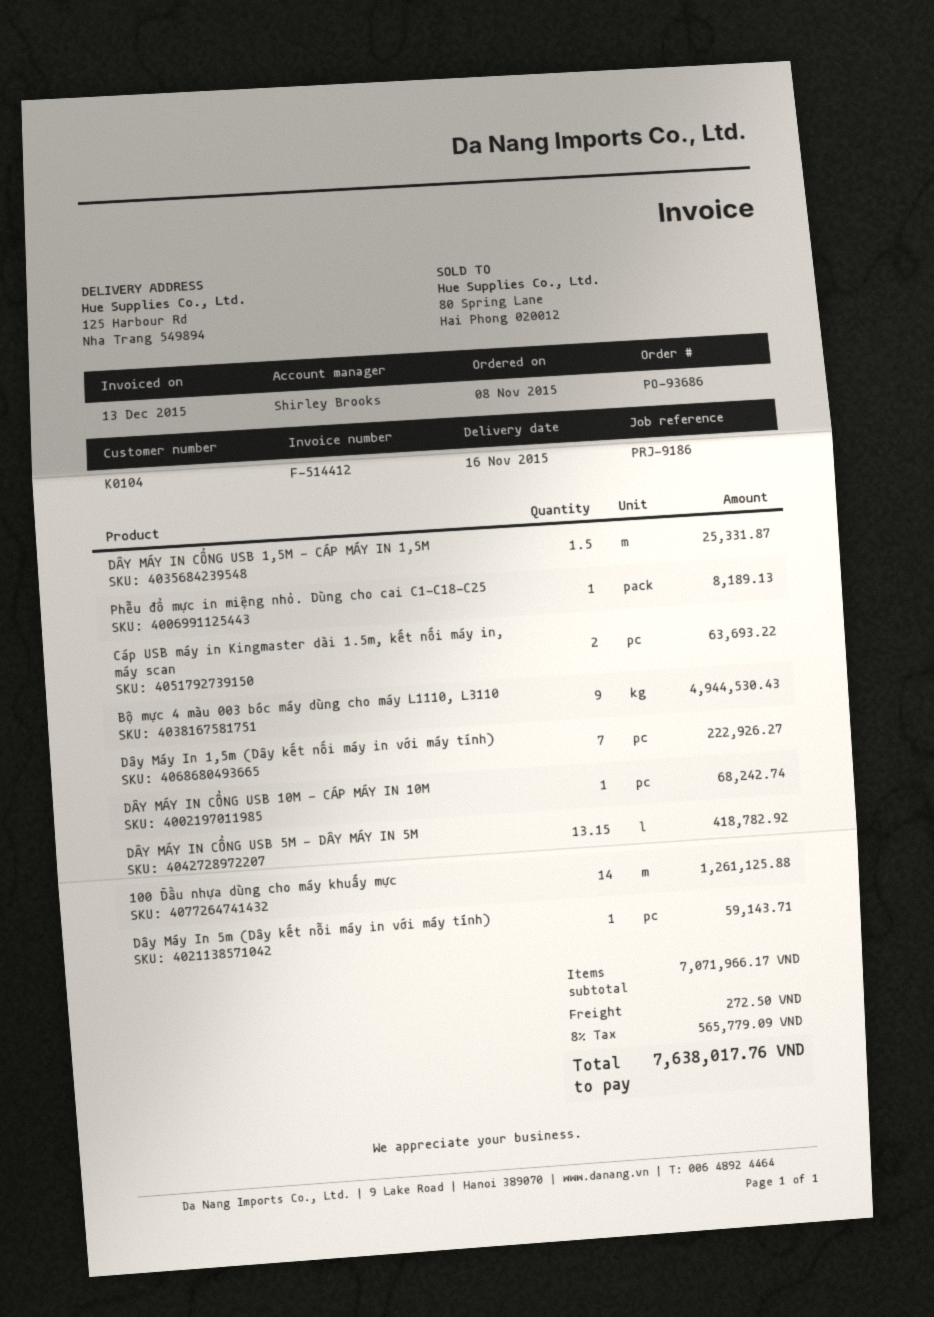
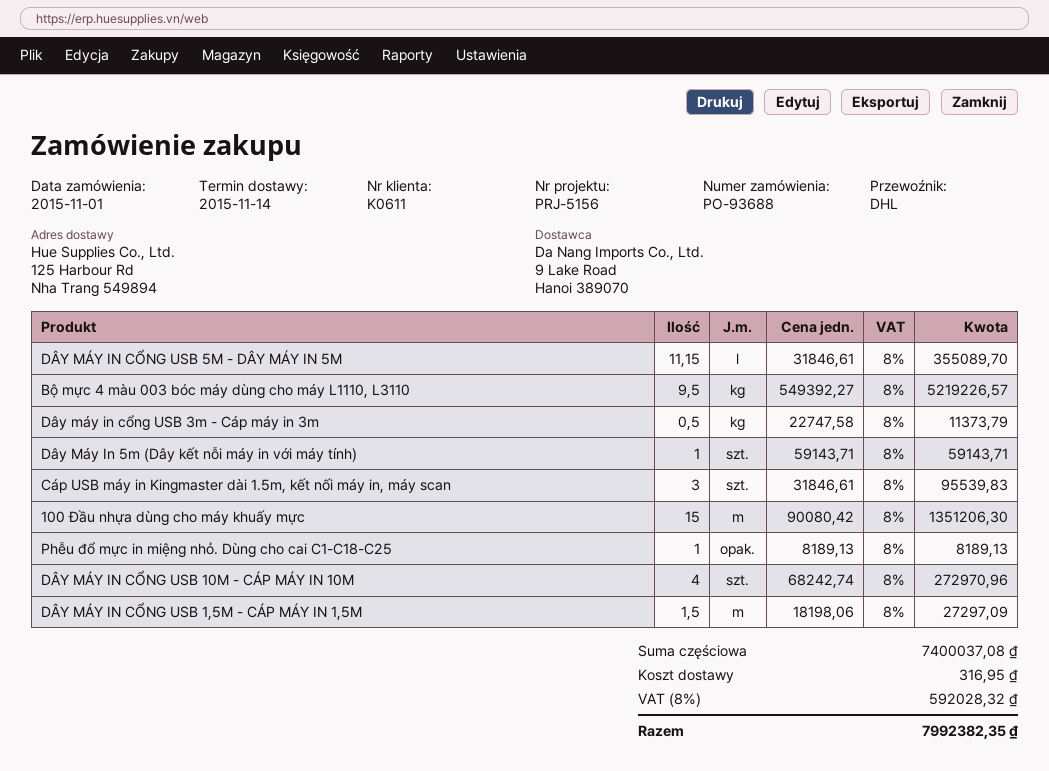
order number: PO-93686 -> PO-93688
order date: 2015-11-08 -> 2015-11-01
delivery date: 2015-11-16 -> 2015-11-14
customer number: K0104 -> K0611
reference: PRJ-9186 -> PRJ-5156
DÂY MÁY IN CỔNG USB 1,5M - CÁP MÁY IN 1,5M: 1.5 for 25331.87 -> 1.5 for 27297.09
Cáp USB máy in Kingmaster dài 1.5m, kết nối máy in, máy scan: 2 for 63693.22 -> 3 for 95539.83
Bộ mực 4 màu 003 bóc máy dùng cho máy L1110, L3110: 9 for 4944530.43 -> 9.5 for 5219226.57
Dây Máy In 1,5m (Dây kết nối máy in với máy tính): 7 for 222926.27 -> none
DÂY MÁY IN CỔNG USB 10M - CÁP MÁY IN 10M: 1 for 68242.74 -> 4 for 272970.96
DÂY MÁY IN CỔNG USB 5M - DÂY MÁY IN 5M: 13.15 for 418782.92 -> 11.15 for 355089.70
100 Đầu nhựa dùng cho máy khuấy mực: 14 for 1261125.88 -> 15 for 1351206.30
Dây máy in cổng USB 3m - Cáp máy in 3m: none -> 0.5 for 11373.79
subtotal: 7071966.17 -> 7400037.08
shipping: 272.50 -> 316.95
tax: 8% = 565779.09 -> 8% = 592028.32
total: 7638017.76 -> 7992382.35

